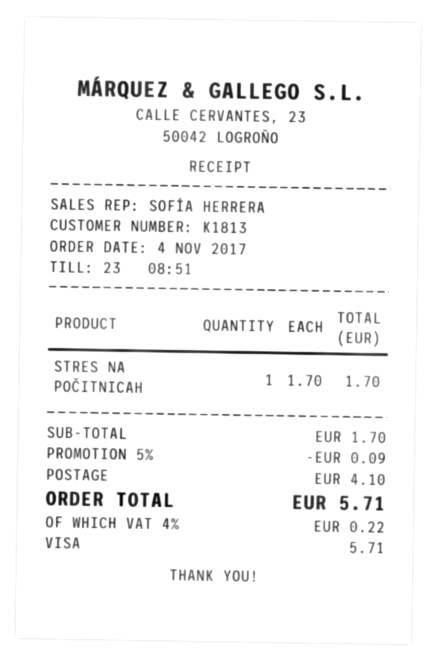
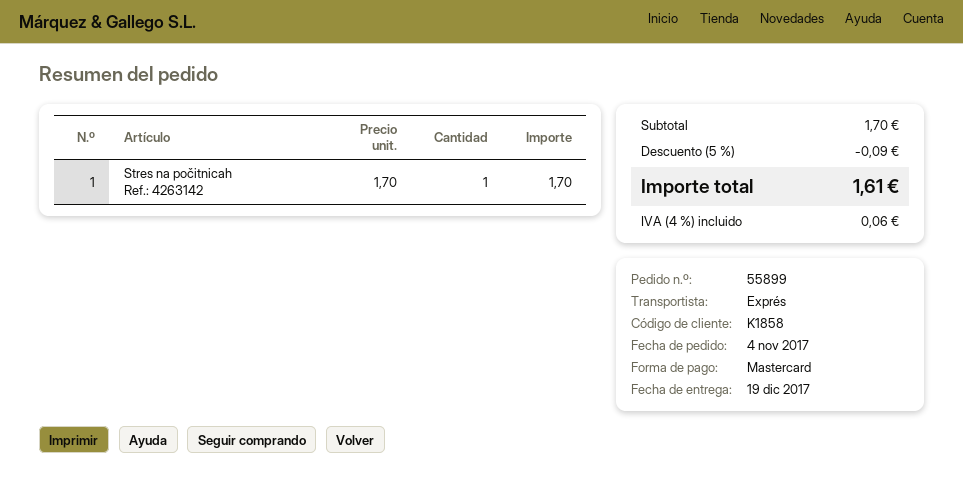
customer number: K1813 -> K1858
payment method: Visa -> Mastercard
shipping: 4.10 -> none
tax: 4% = 0.22 -> 4% = 0.06
total: 5.71 -> 1.61

